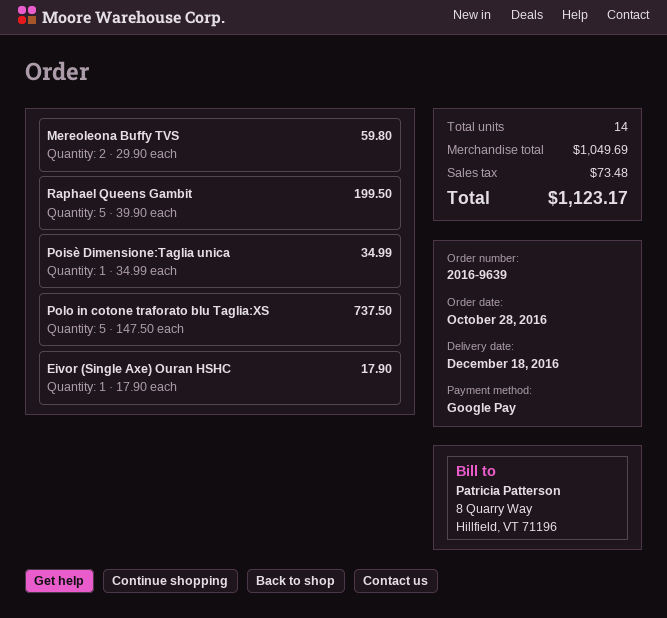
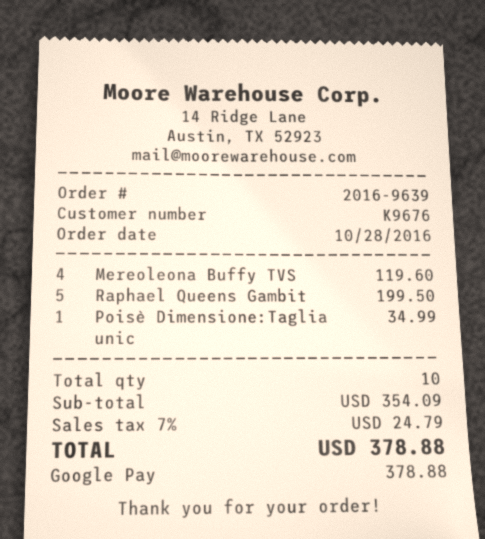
Mereoleona Buffy TVS: 2 for 59.80 -> 4 for 119.60
Polo in cotone traforato blu Taglia:XS: 5 for 737.50 -> none
Eivor (Single Axe) Ouran HSHC: 1 for 17.90 -> none
total quantity: 14 -> 10
subtotal: 1049.69 -> 354.09
tax: 73.48 -> 24.79
total: 1123.17 -> 378.88

